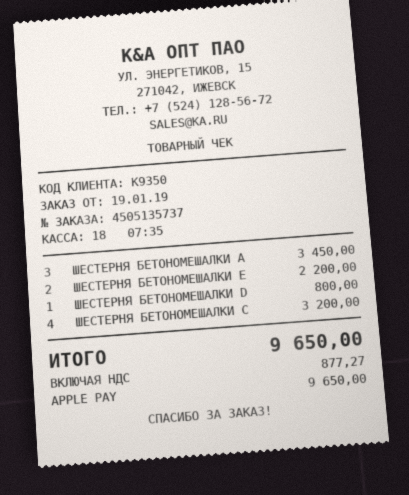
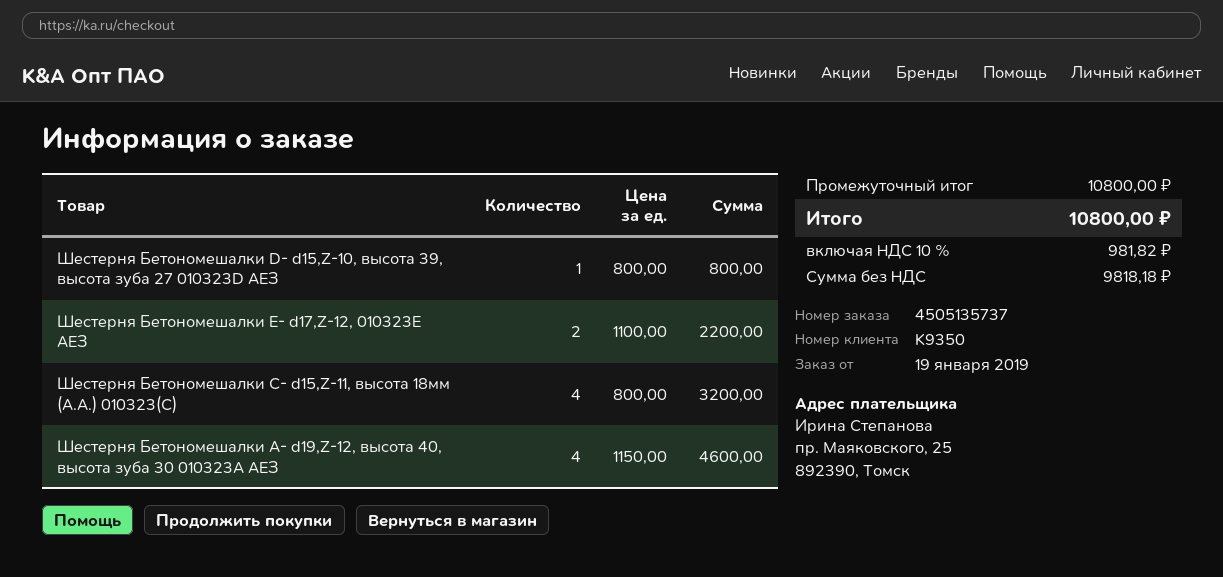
ШЕСТЕРНЯ БЕТОНОМЕШАЛКИ А: 3 for 3450.00 -> 4 for 4600.00
tax: 877.27 -> 981.82
total: 9650.00 -> 10800.00

